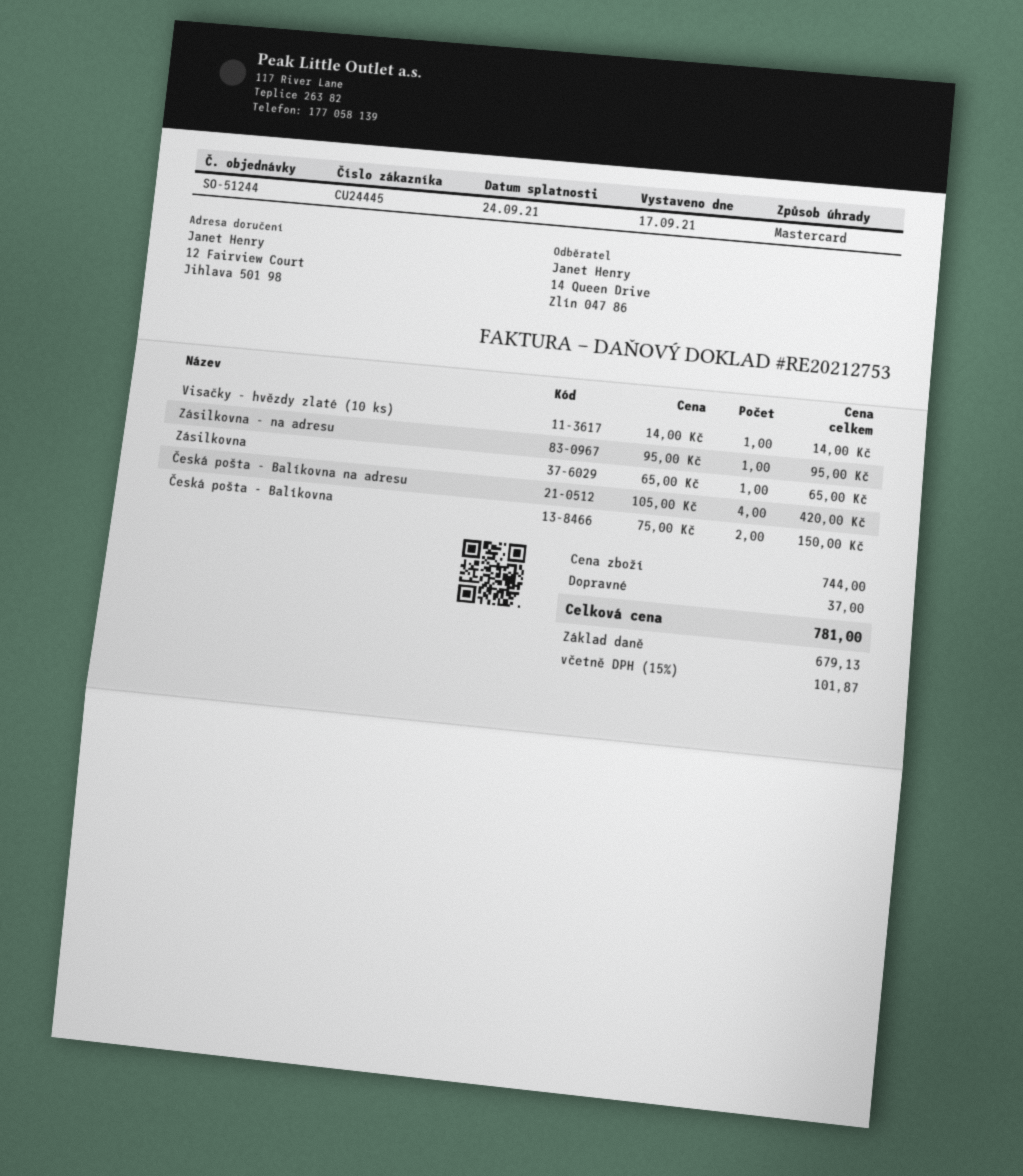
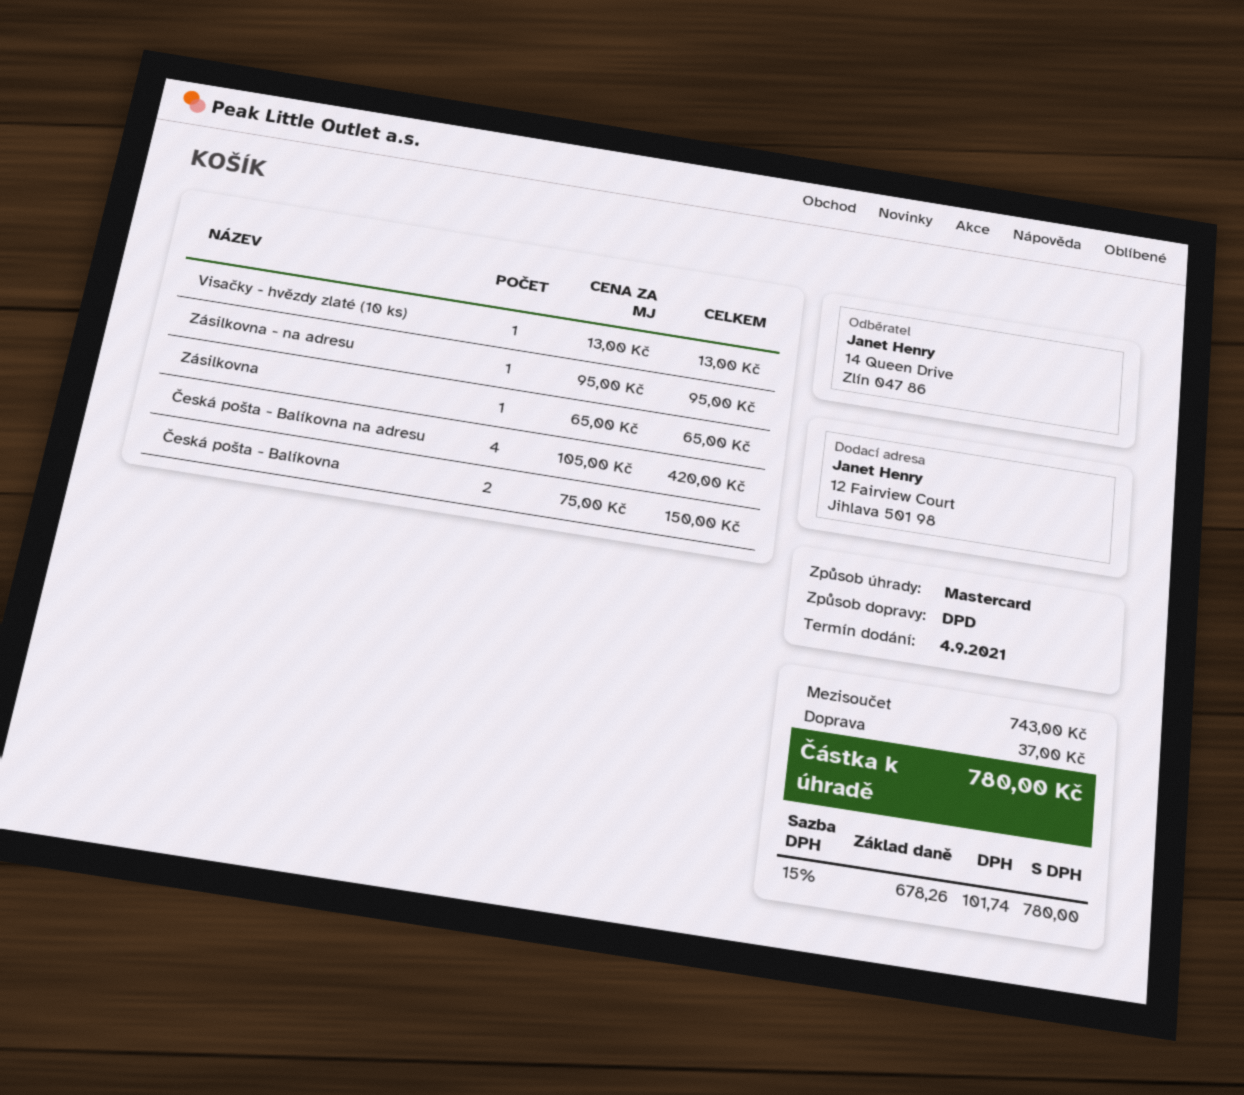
Visačky - hvězdy zlaté (10 ks): 1 x 14.00 = 14.00 -> 1 x 13.00 = 13.00
subtotal: 744.00 -> 743.00
net: 679.13 -> 678.26
tax: 15% = 101.87 -> 15% = 101.74
total: 781.00 -> 780.00

